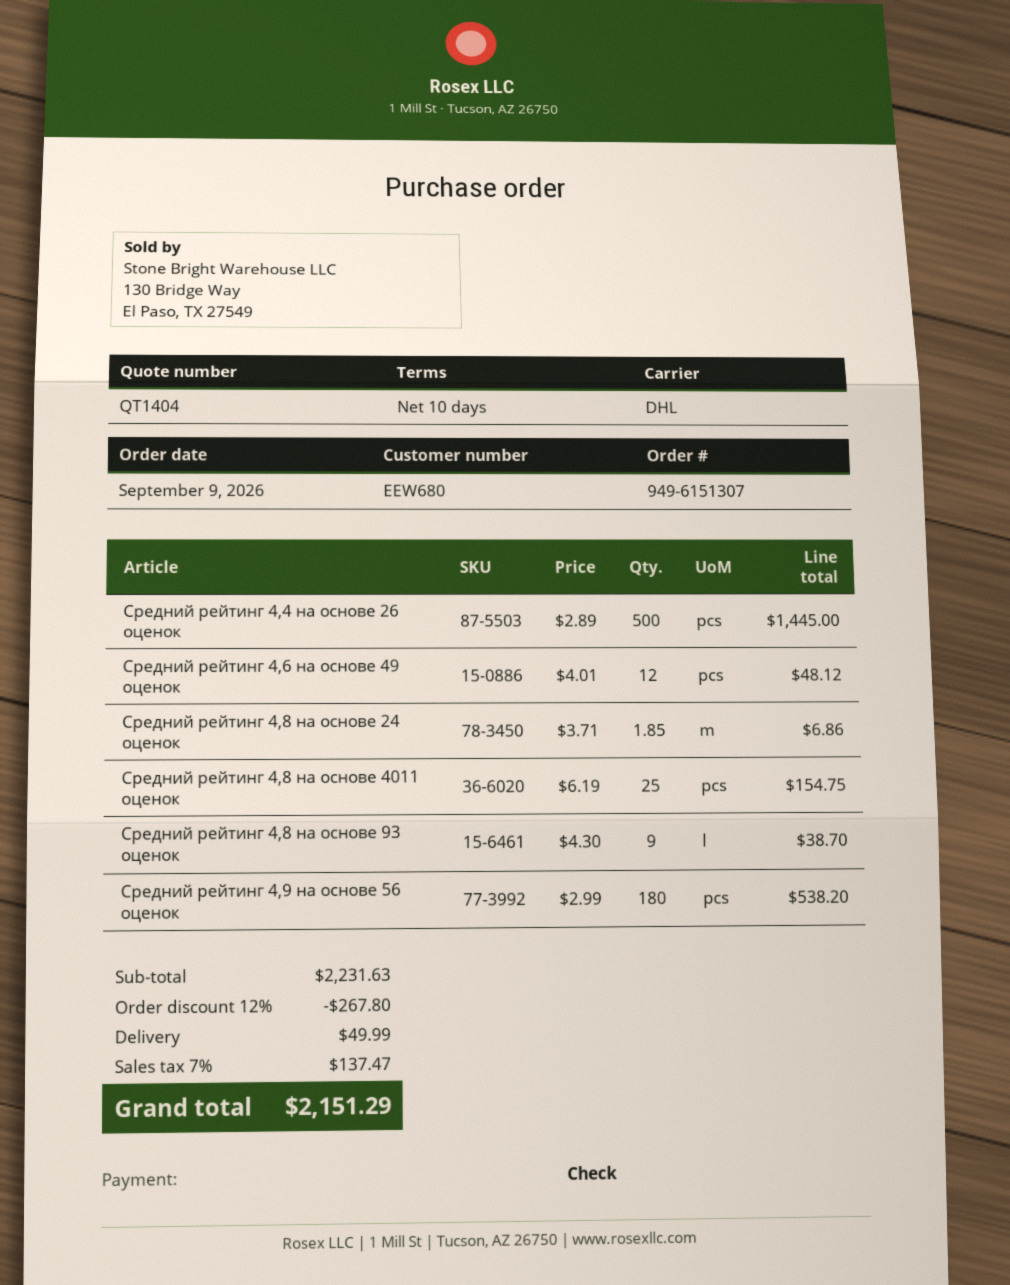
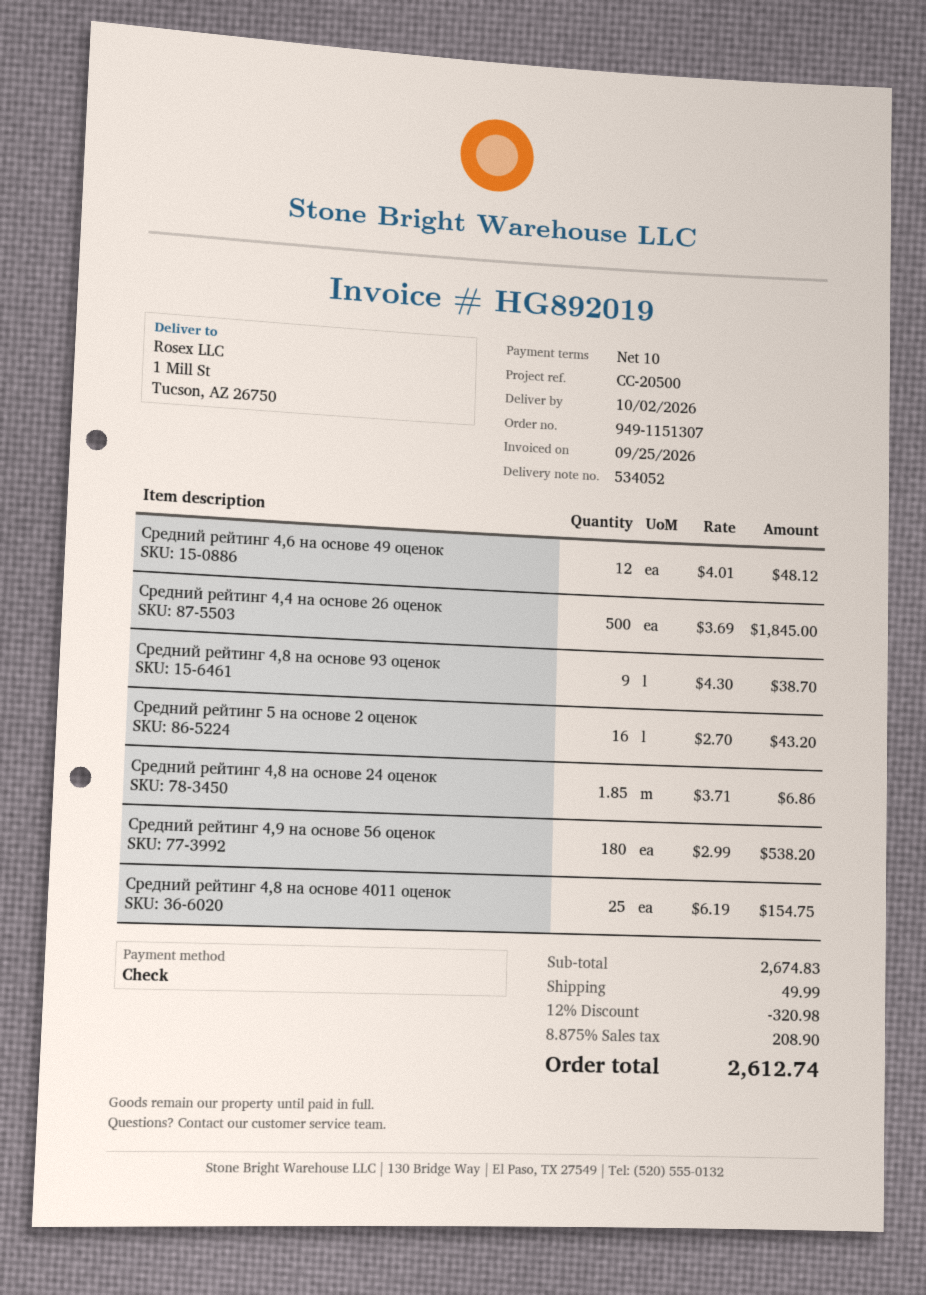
order number: 949-6151307 -> 949-1151307
Средний рейтинг 4,4 на основе 26 оценок: 500 x 2.89 = 1445.00 -> 500 x 3.69 = 1845.00
Средний рейтинг 5 на основе 2 оценок: none -> 16 x 2.70 = 43.20
subtotal: 2231.63 -> 2674.83
discount: 12% = 267.80 -> 12% = 320.98
tax: 7% = 137.47 -> 8.875% = 208.90
total: 2151.29 -> 2612.74

